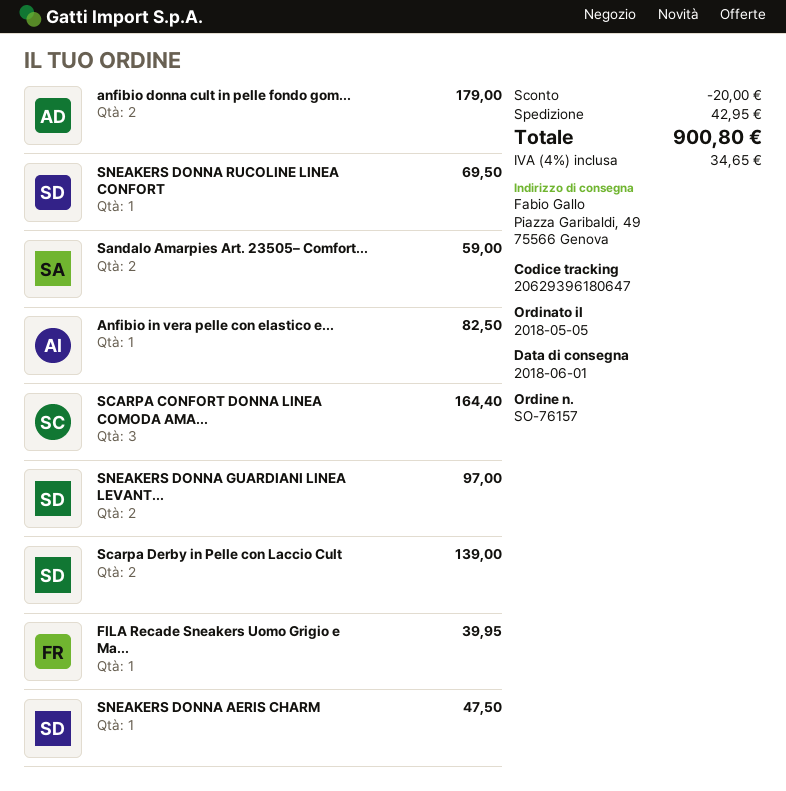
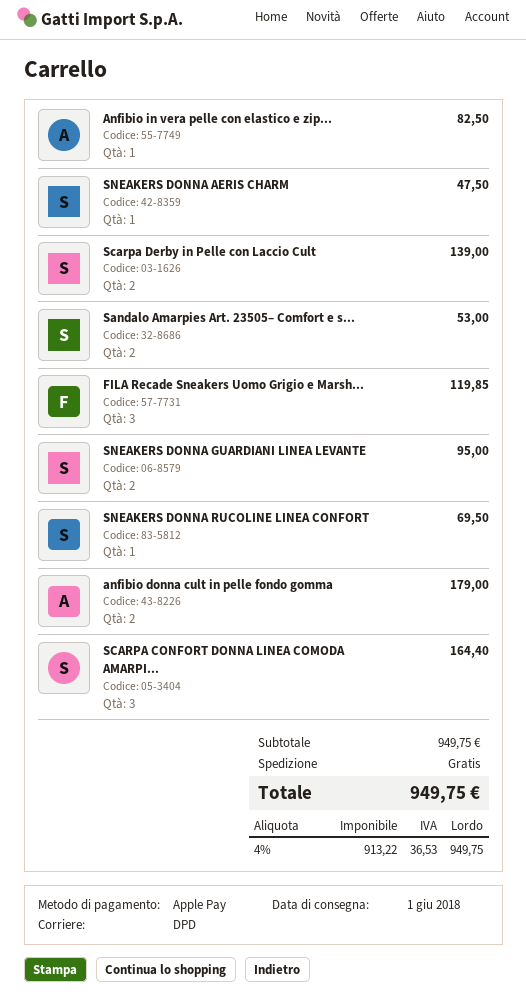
Sandalo Amarpies Art. 23505– Comfort...: 2 for 59.00 -> 2 for 53.00
SNEAKERS DONNA GUARDIANI LINEA LEVANT...: 2 for 97.00 -> 2 for 95.00
FILA Recade Sneakers Uomo Grigio e Ma...: 1 for 39.95 -> 3 for 119.85
discount: 20.00 -> none
shipping: 42.95 -> 0.00
tax: 4% = 34.65 -> 4% = 36.53
total: 900.80 -> 949.75

